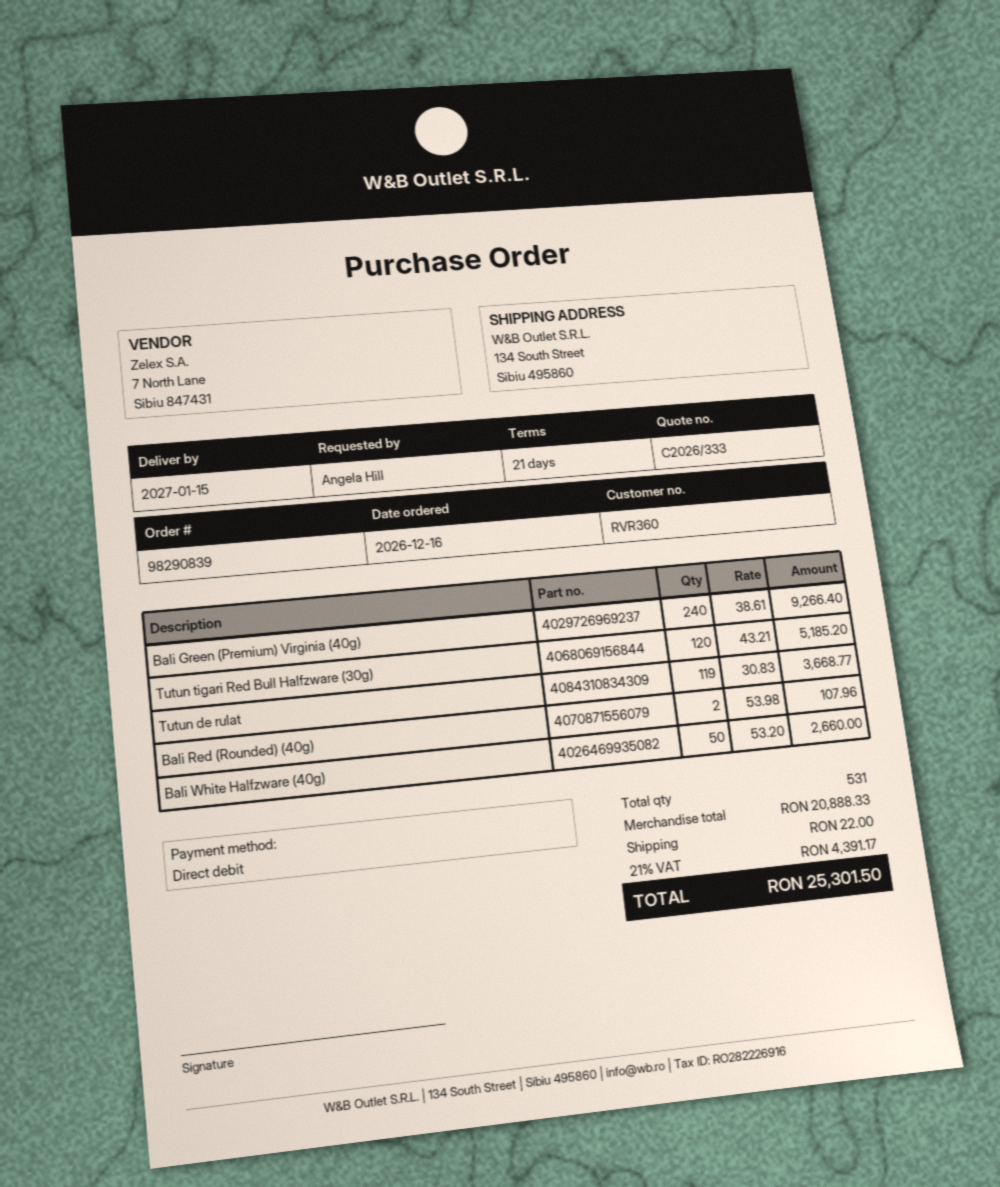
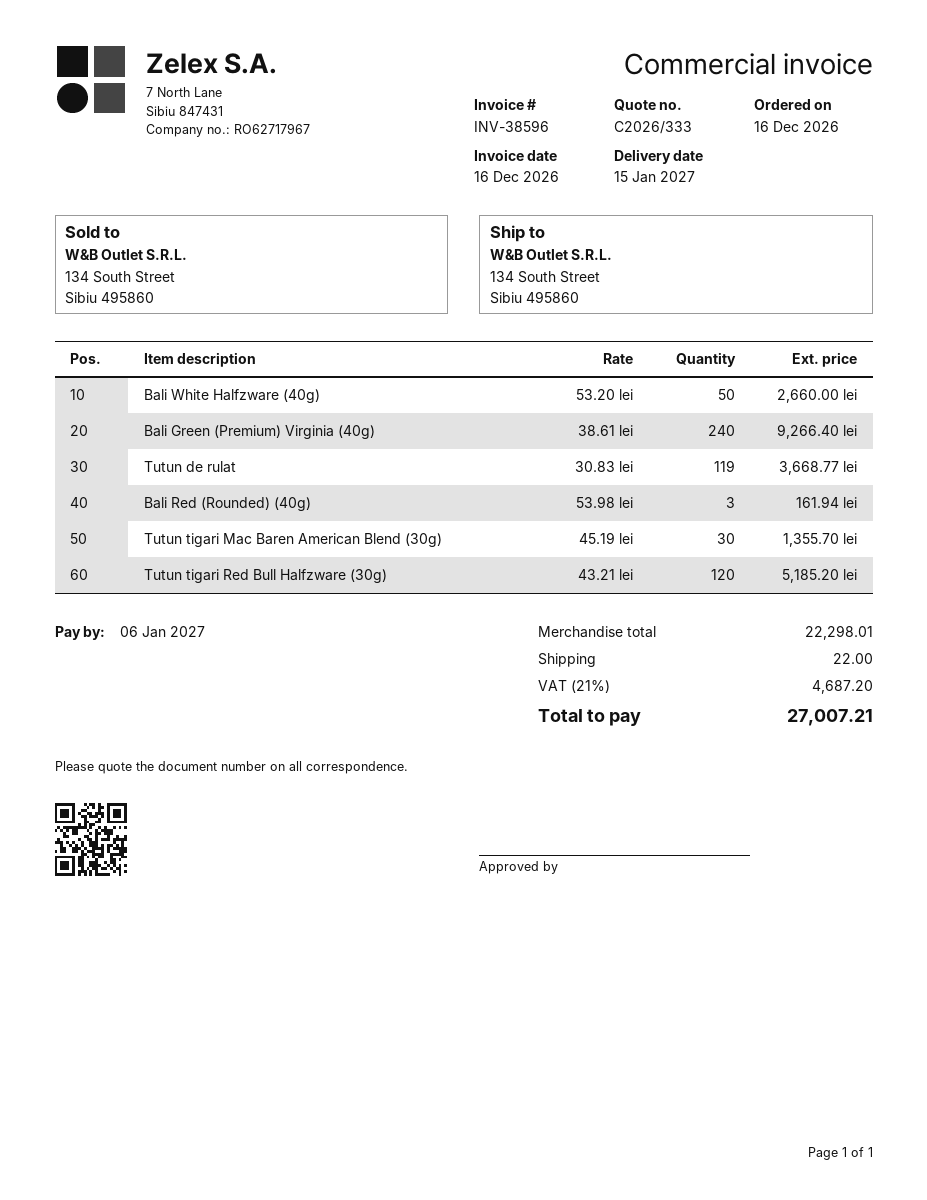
Bali Red (Rounded) (40g): 2 x 53.98 = 107.96 -> 3 x 53.98 = 161.94
Tutun tigari Mac Baren American Blend (30g): none -> 30 x 45.19 = 1355.70
subtotal: 20888.33 -> 22298.01
tax: 21% = 4391.17 -> 21% = 4687.20
total: 25301.50 -> 27007.21

